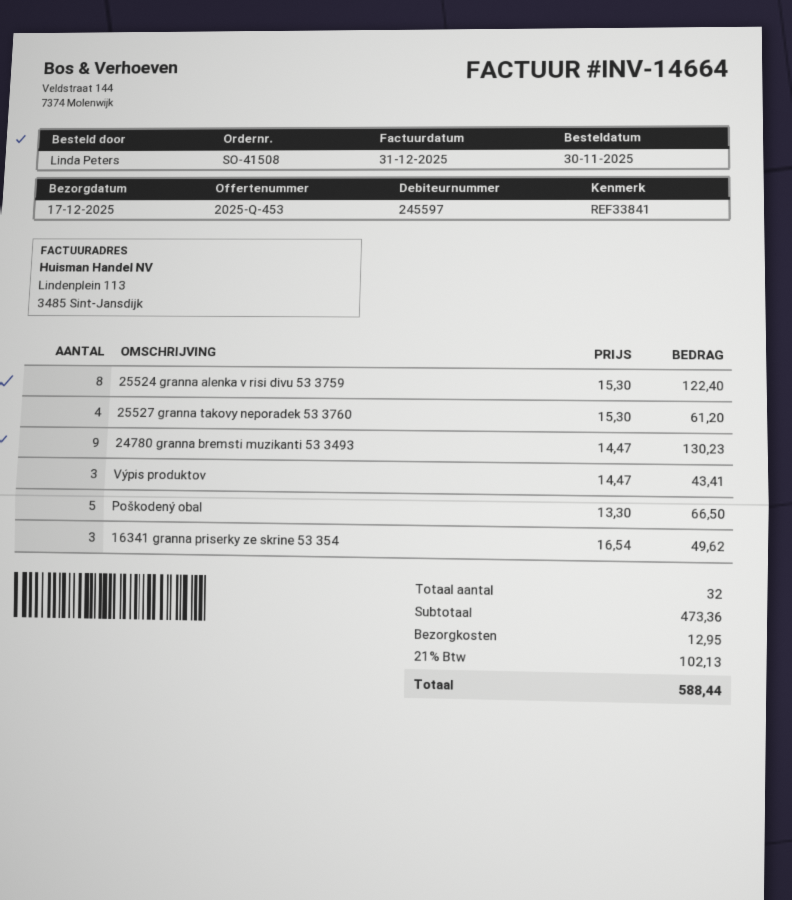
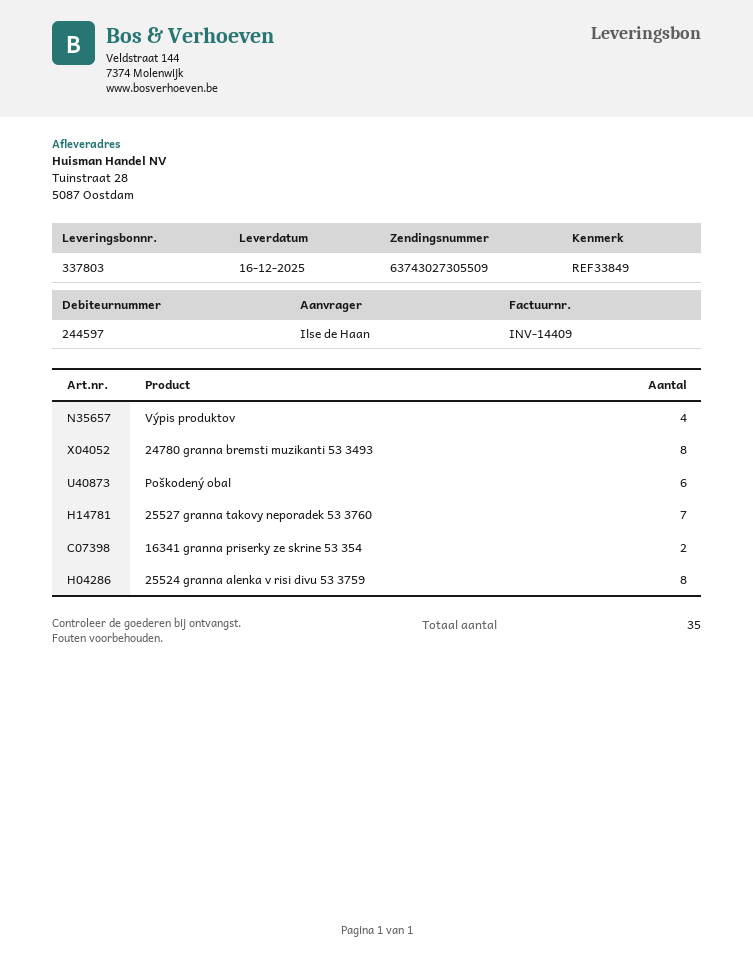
delivery date: 2025-12-17 -> 2025-12-16
invoice number: INV-14664 -> INV-14409
customer number: 245597 -> 244597
reference: REF33841 -> REF33849
ordered by: Linda Peters -> Ilse de Haan
25527 granna takovy neporadek 53 3760: 4 -> 7
24780 granna bremsti muzikanti 53 3493: 9 -> 8
Výpis produktov: 3 -> 4
Poškodený obal: 5 -> 6
16341 granna priserky ze skrine 53 354: 3 -> 2
total quantity: 32 -> 35

